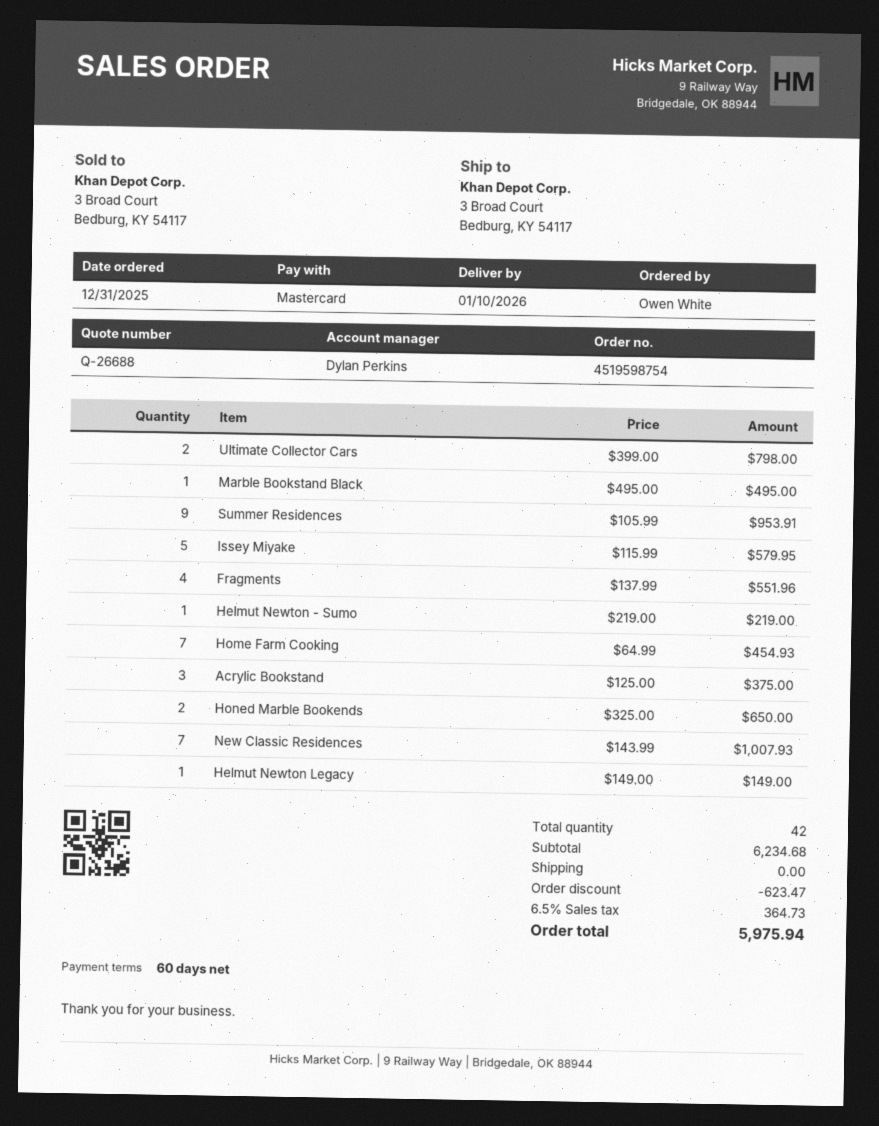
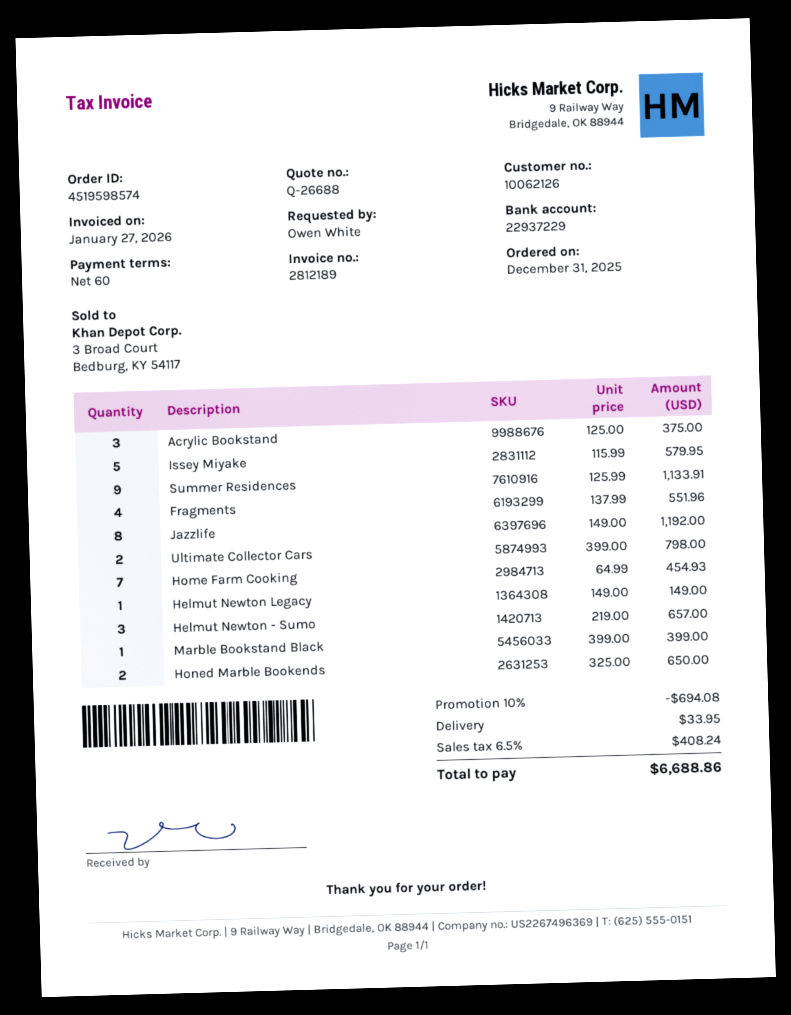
order number: 4519598754 -> 4519598574
Marble Bookstand Black: 1 x 495.00 = 495.00 -> 1 x 399.00 = 399.00
Summer Residences: 9 x 105.99 = 953.91 -> 9 x 125.99 = 1133.91
Helmut Newton - Sumo: 1 x 219.00 = 219.00 -> 3 x 219.00 = 657.00
New Classic Residences: 7 x 143.99 = 1007.93 -> none
Jazzlife: none -> 8 x 149.00 = 1192.00
discount: 623.47 -> 694.08
shipping: 0.00 -> 33.95
tax: 6.5% = 364.73 -> 6.5% = 408.24
total: 5975.94 -> 6688.86

